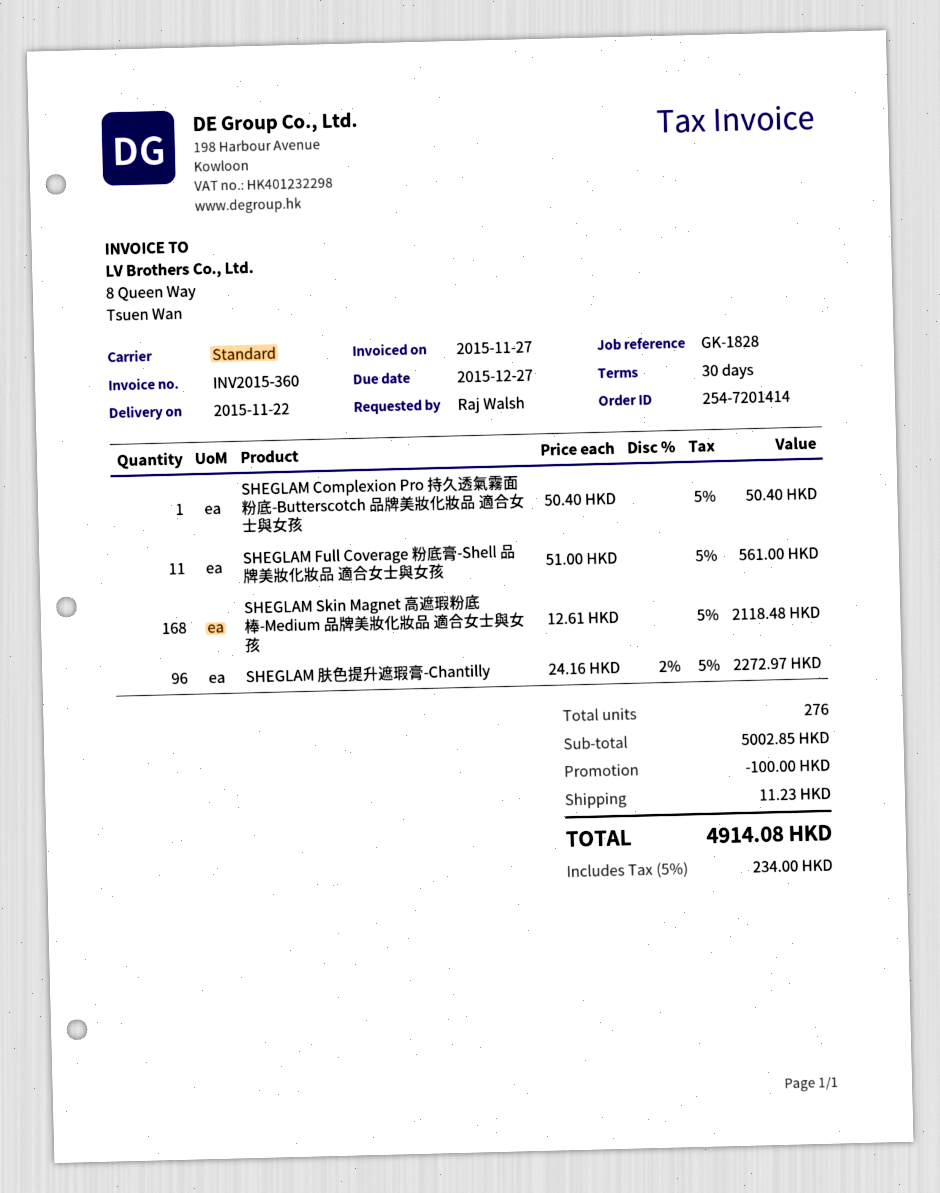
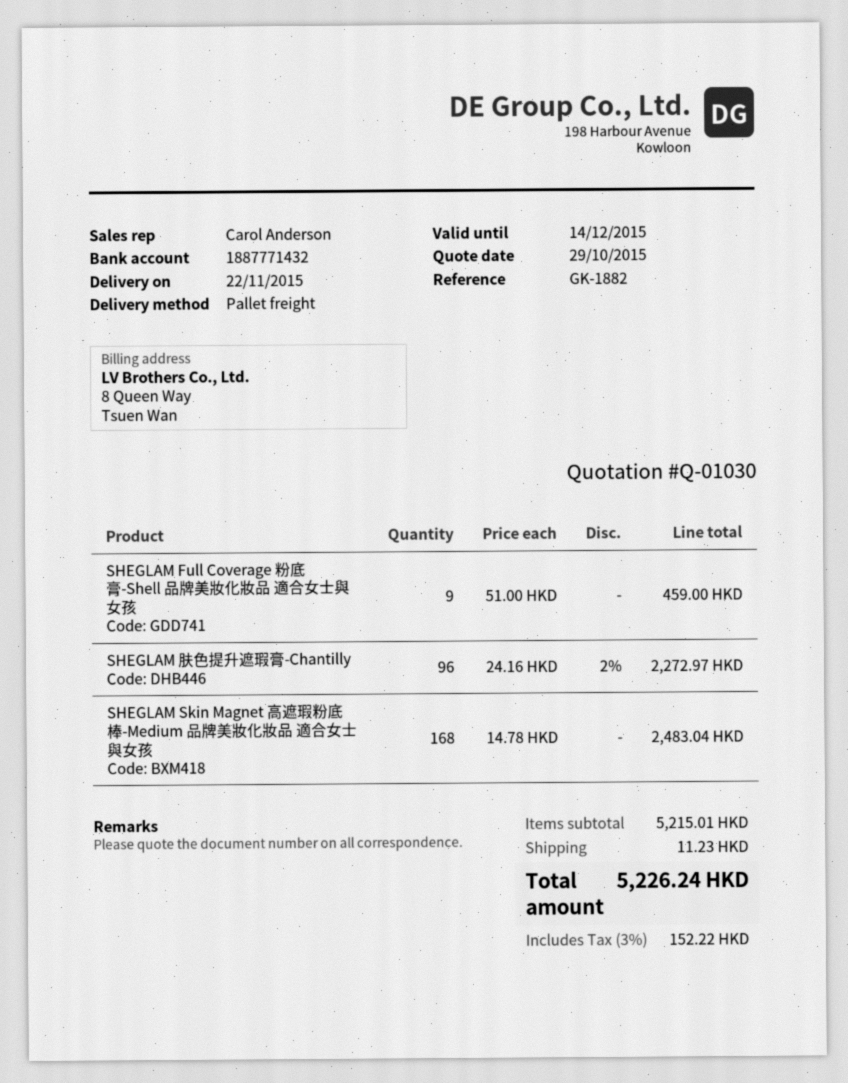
reference: GK-1828 -> GK-1882
shipping method: standard -> pallet freight
SHEGLAM Complexion Pro 持久透氣霧面粉底-Butterscotch 品牌美妝化妝品 適合女士與女孩: 1 x 50.40 = 50.40 -> none
SHEGLAM Full Coverage 粉底膏-Shell 品牌美妝化妝品 適合女士與女孩: 11 x 51.00 = 561.00 -> 9 x 51.00 = 459.00
SHEGLAM Skin Magnet 高遮瑕粉底棒-Medium 品牌美妝化妝品 適合女士與女孩: 168 x 12.61 = 2118.48 -> 168 x 14.78 = 2483.04
subtotal: 5002.85 -> 5215.01
discount: 100.00 -> none
tax: 5% = 234.00 -> 3% = 152.22
total: 4914.08 -> 5226.24

